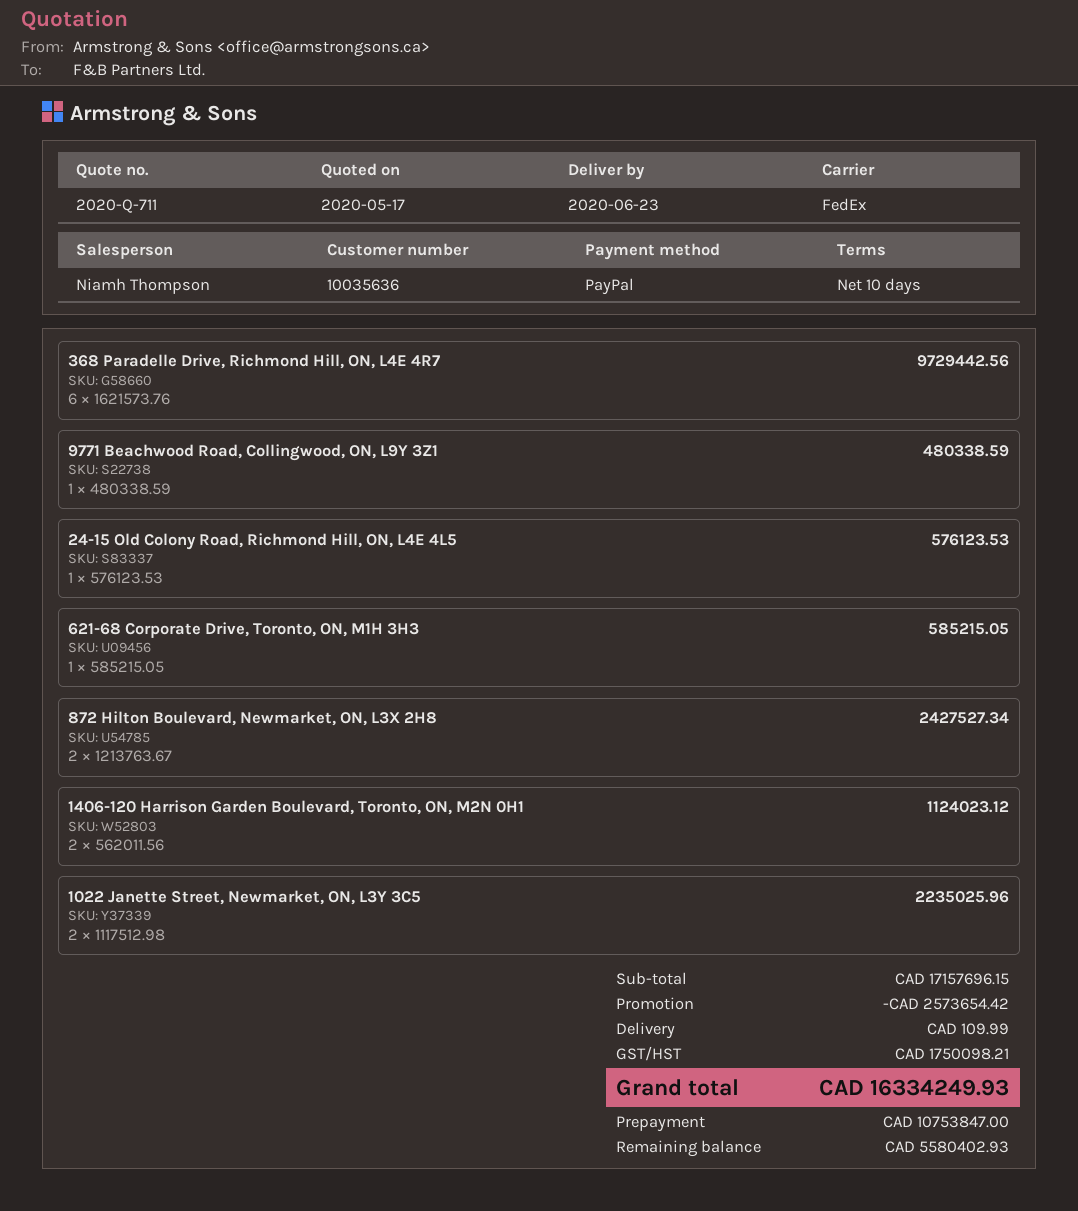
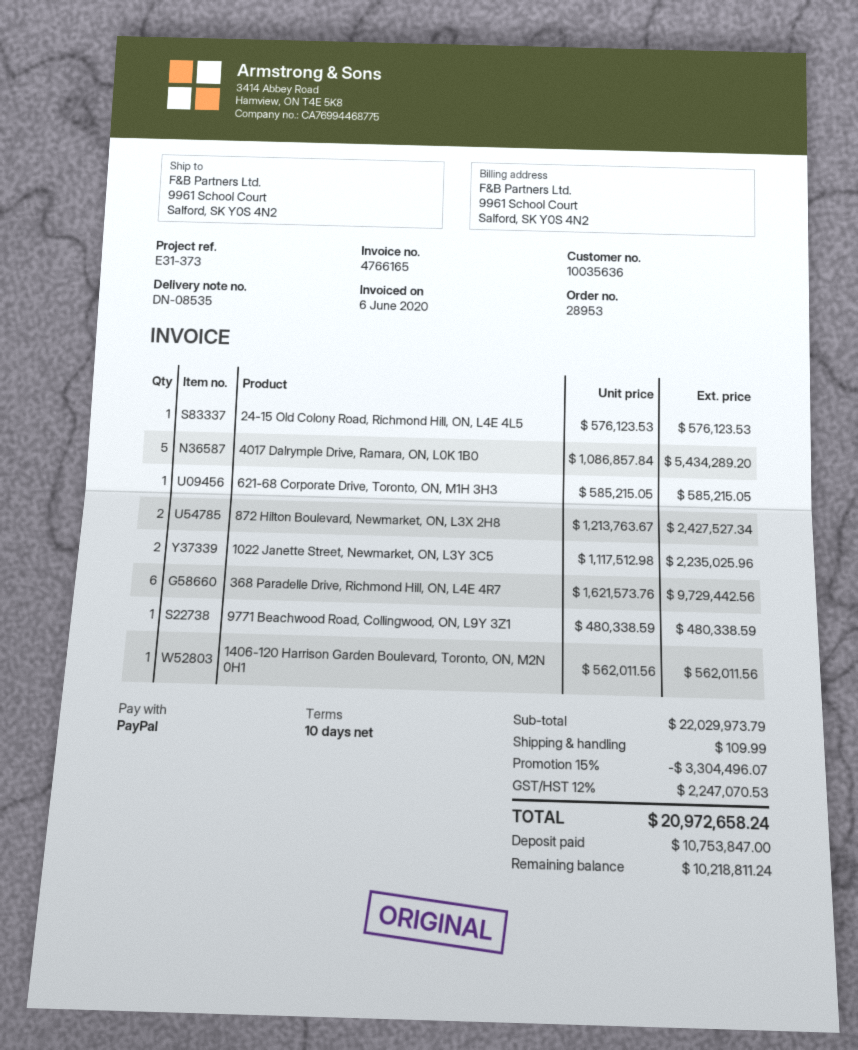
1406-120 Harrison Garden Boulevard, Toronto, ON, M2N 0H1: 2 x 562011.56 = 1124023.12 -> 1 x 562011.56 = 562011.56
4017 Dalrymple Drive, Ramara, ON, L0K 1B0: none -> 5 x 1086857.84 = 5434289.20
subtotal: 17157696.15 -> 22029973.79
discount: 2573654.42 -> 3304496.07
tax: 1750098.21 -> 2247070.53
total: 16334249.93 -> 20972658.24
balance: 5580402.93 -> 10218811.24

